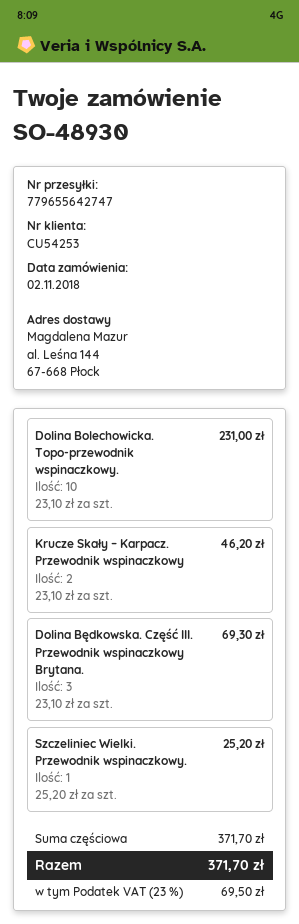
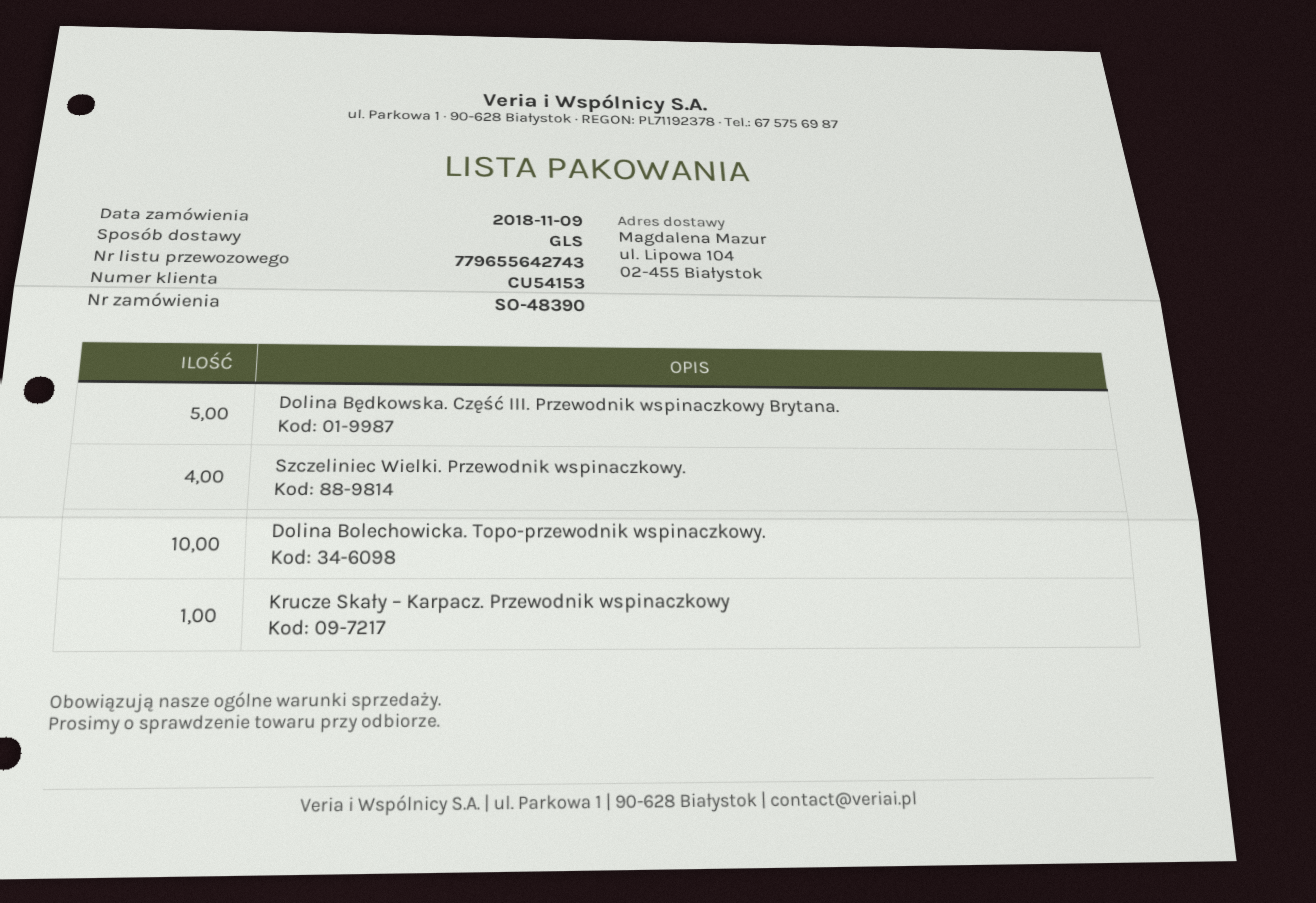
order number: SO-48930 -> SO-48390
order date: 2018-11-02 -> 2018-11-09
customer number: CU54253 -> CU54153
tracking number: 779655642747 -> 779655642743
ship to: al. Leśna 144, 67-668 Płock -> ul. Lipowa 104, 02-455 Białystok
Krucze Skały – Karpacz. Przewodnik wspinaczkowy: 2 -> 1
Dolina Będkowska. Część III. Przewodnik wspinaczkowy Brytana.: 3 -> 5
Szczeliniec Wielki. Przewodnik wspinaczkowy.: 1 -> 4

